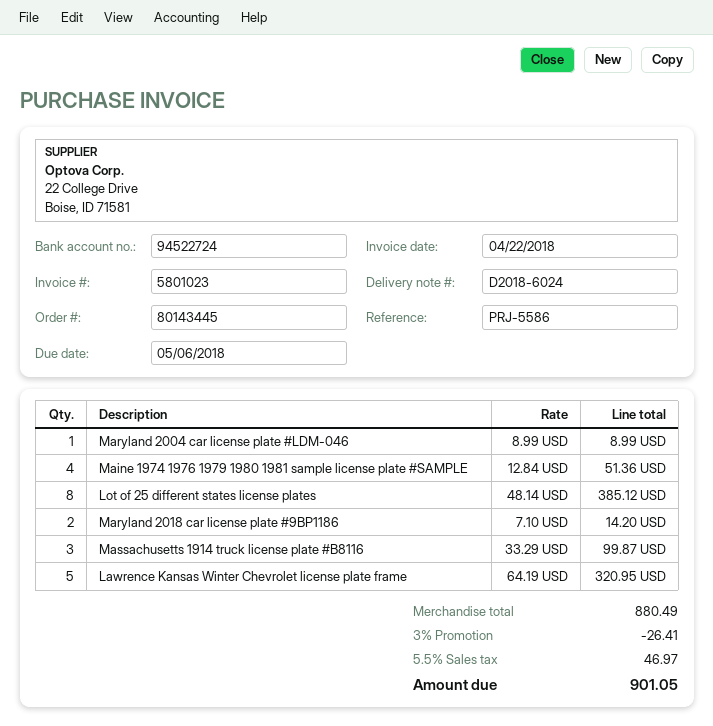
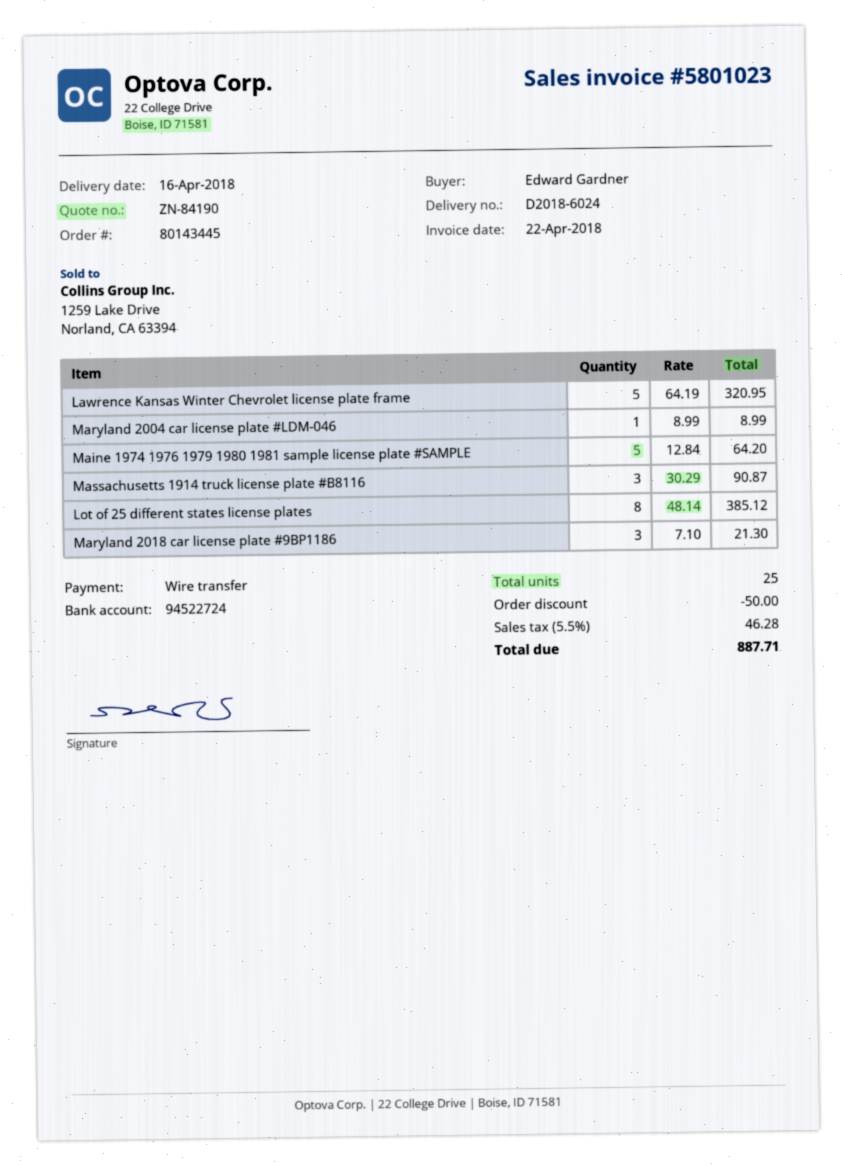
Maine 1974 1976 1979 1980 1981 sample license plate #SAMPLE: 4 x 12.84 = 51.36 -> 5 x 12.84 = 64.20
Maryland 2018 car license plate #9BP1186: 2 x 7.10 = 14.20 -> 3 x 7.10 = 21.30
Massachusetts 1914 truck license plate #B8116: 3 x 33.29 = 99.87 -> 3 x 30.29 = 90.87
discount: 26.41 -> 50.00
tax: 5.5% = 46.97 -> 5.5% = 46.28
total: 901.05 -> 887.71

